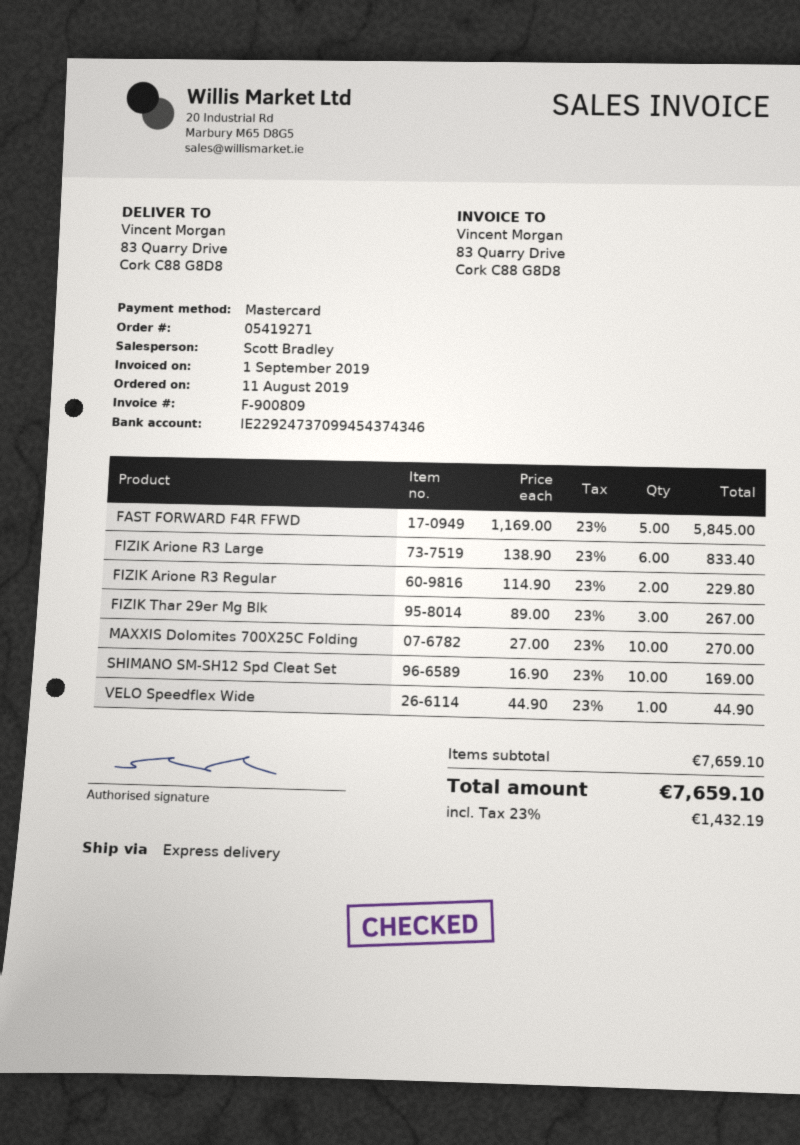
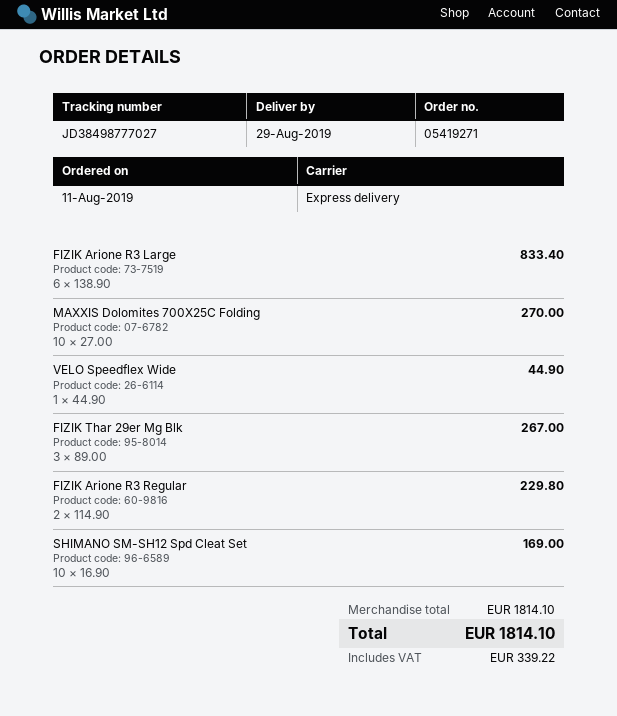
FAST FORWARD F4R FFWD: 5 x 1169.00 = 5845.00 -> none
subtotal: 7659.10 -> 1814.10
tax: 1432.19 -> 339.22
total: 7659.10 -> 1814.10

